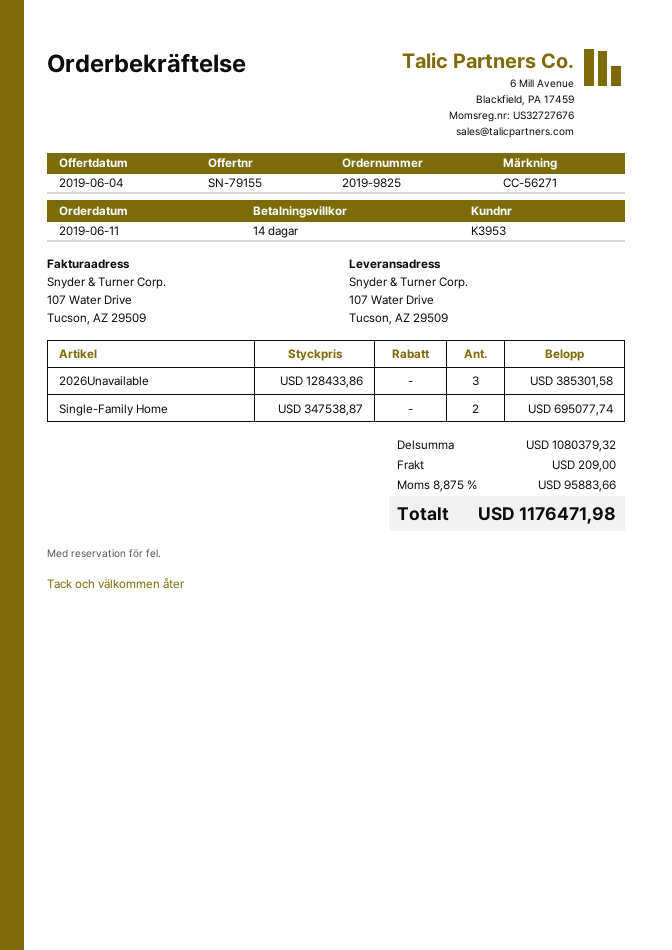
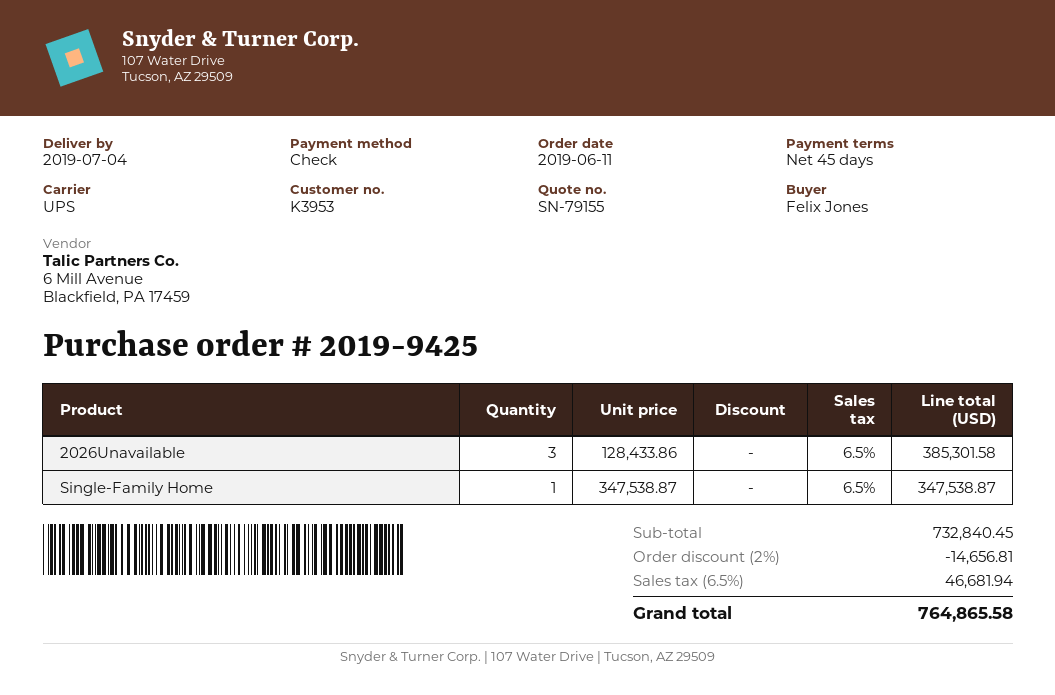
order number: 2019-9825 -> 2019-9425
payment terms: 14 days -> 45 days
Single-Family Home: 2 x 347538.87 = 695077.74 -> 1 x 347538.87 = 347538.87
subtotal: 1080379.32 -> 732840.45
discount: none -> 2% = 14656.81
shipping: 209.00 -> none
tax: 8.875% = 95883.66 -> 6.5% = 46681.94
total: 1176471.98 -> 764865.58

